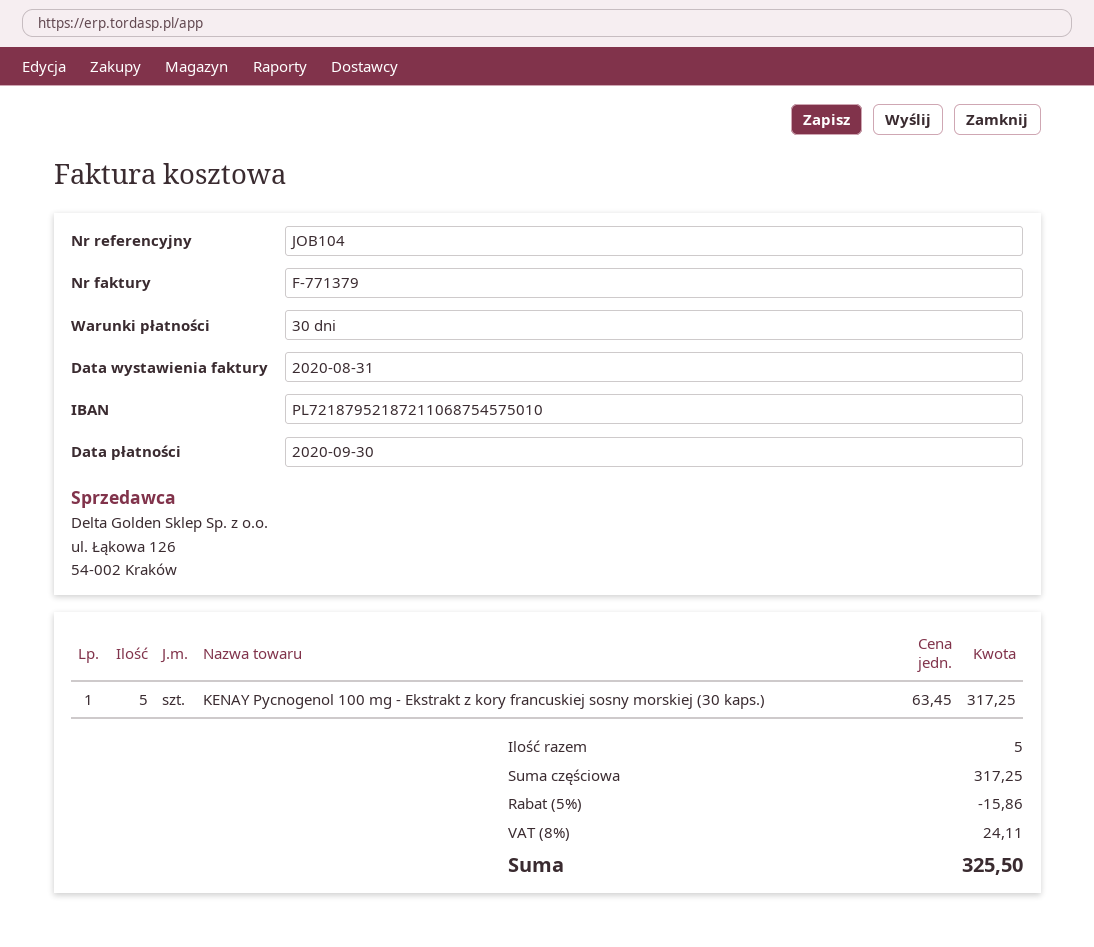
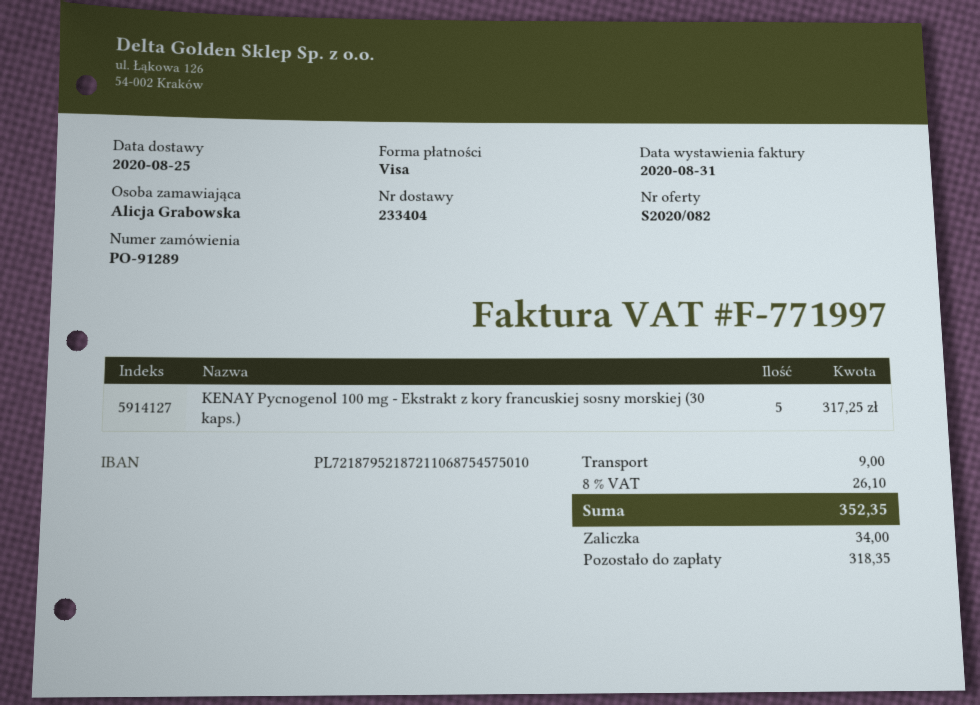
invoice number: F-771379 -> F-771997
discount: 5% = 15.86 -> none
shipping: none -> 9.00
tax: 8% = 24.11 -> 8% = 26.10
total: 325.50 -> 352.35

